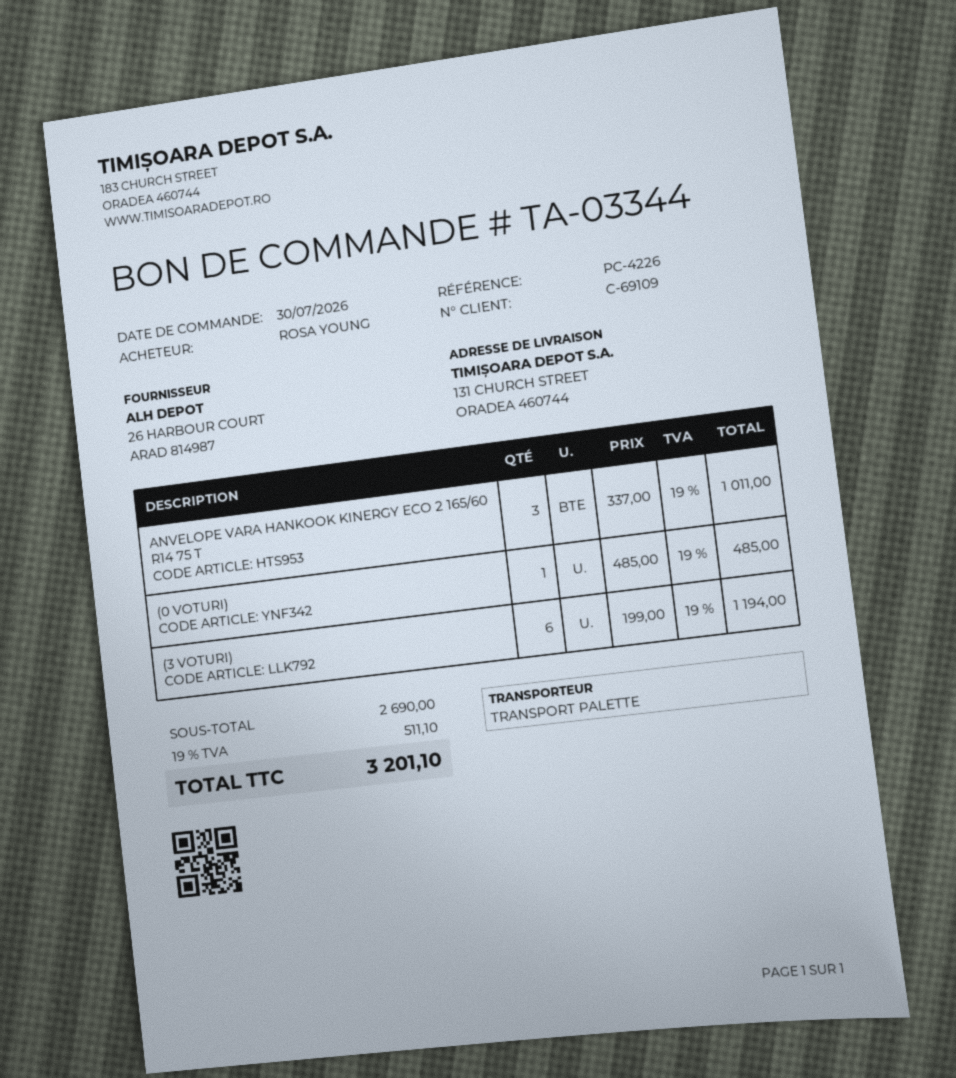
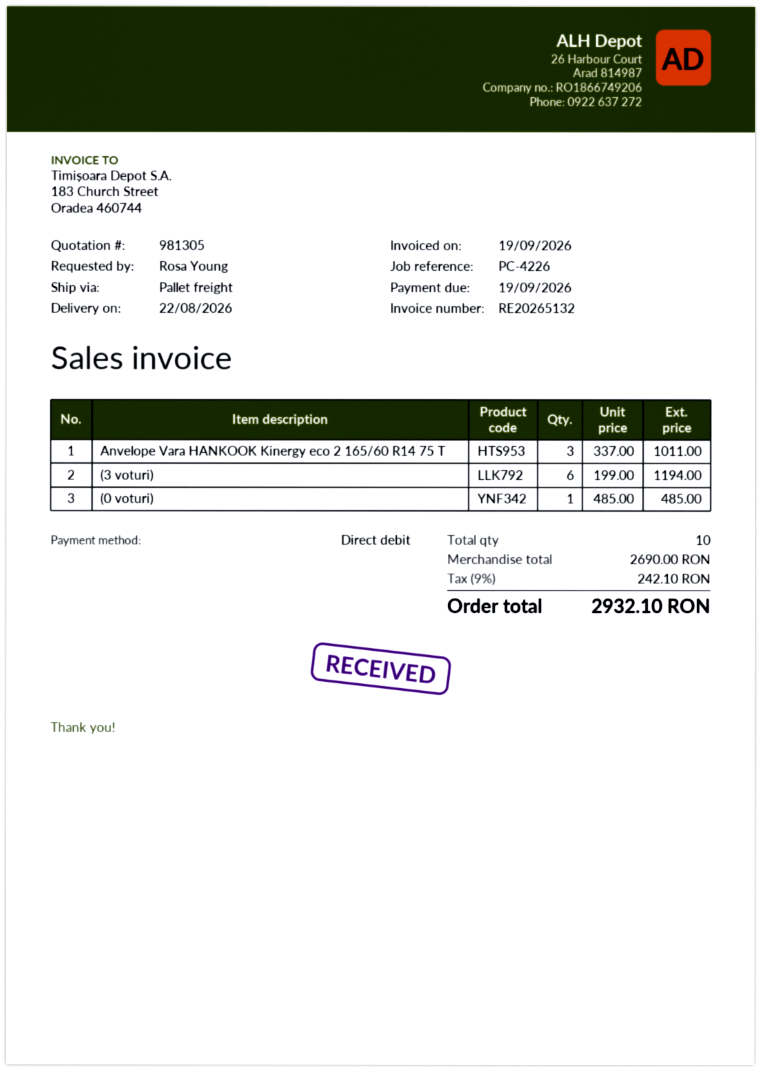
tax: 19% = 511.10 -> 9% = 242.10
total: 3201.10 -> 2932.10

